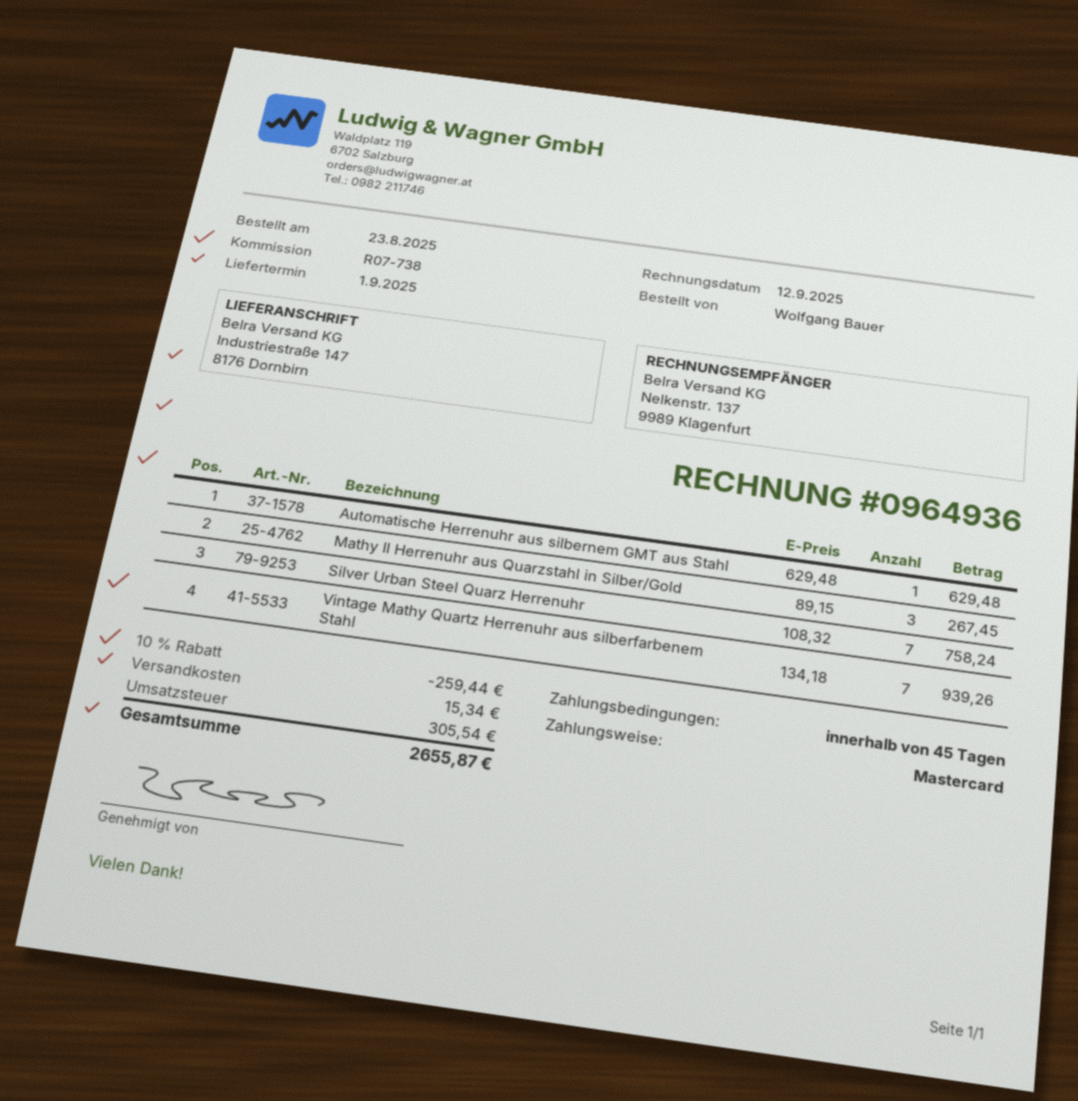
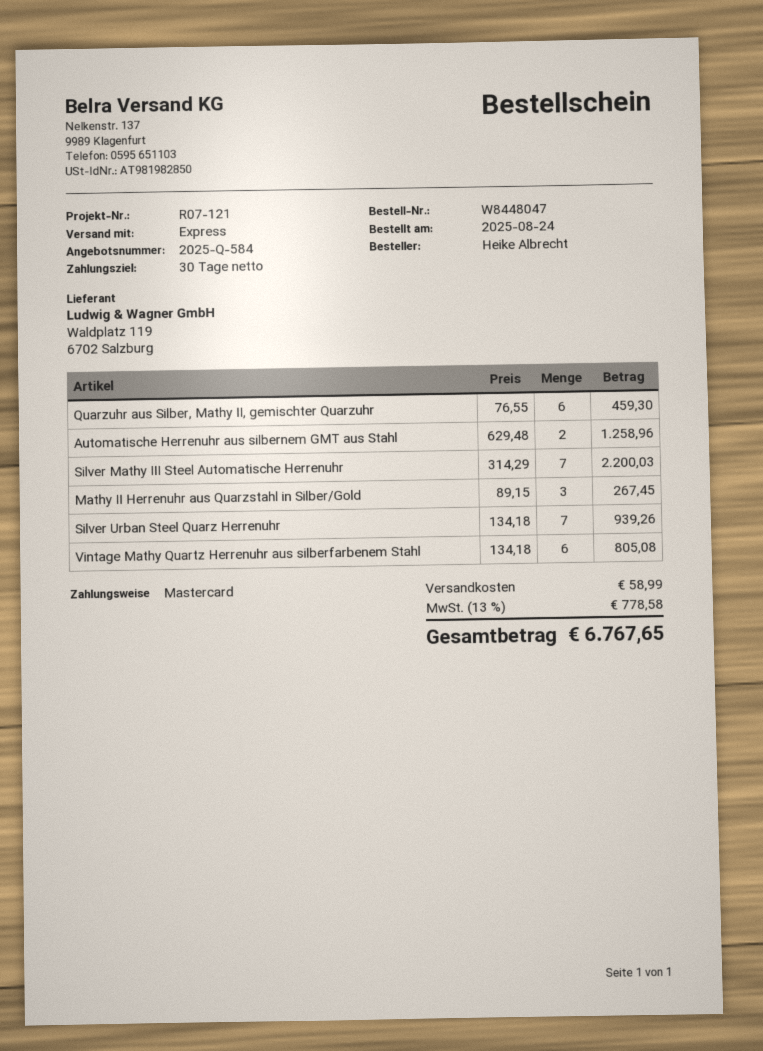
order date: 2025-08-23 -> 2025-08-24
payment terms: 45 days -> 30 days
reference: R07-738 -> R07-121
ordered by: Wolfgang Bauer -> Heike Albrecht
Automatische Herrenuhr aus silbernem GMT aus Stahl: 1 x 629.48 = 629.48 -> 2 x 629.48 = 1258.96
Silver Urban Steel Quarz Herrenuhr: 7 x 108.32 = 758.24 -> 7 x 134.18 = 939.26
Vintage Mathy Quartz Herrenuhr aus silberfarbenem Stahl: 7 x 134.18 = 939.26 -> 6 x 134.18 = 805.08
Quarzuhr aus Silber, Mathy II, gemischter Quarzuhr: none -> 6 x 76.55 = 459.30
Silver Mathy III Steel Automatische Herrenuhr: none -> 7 x 314.29 = 2200.03
discount: 10% = 259.44 -> none
shipping: 15.34 -> 58.99
tax: 305.54 -> 778.58
total: 2655.87 -> 6767.65

